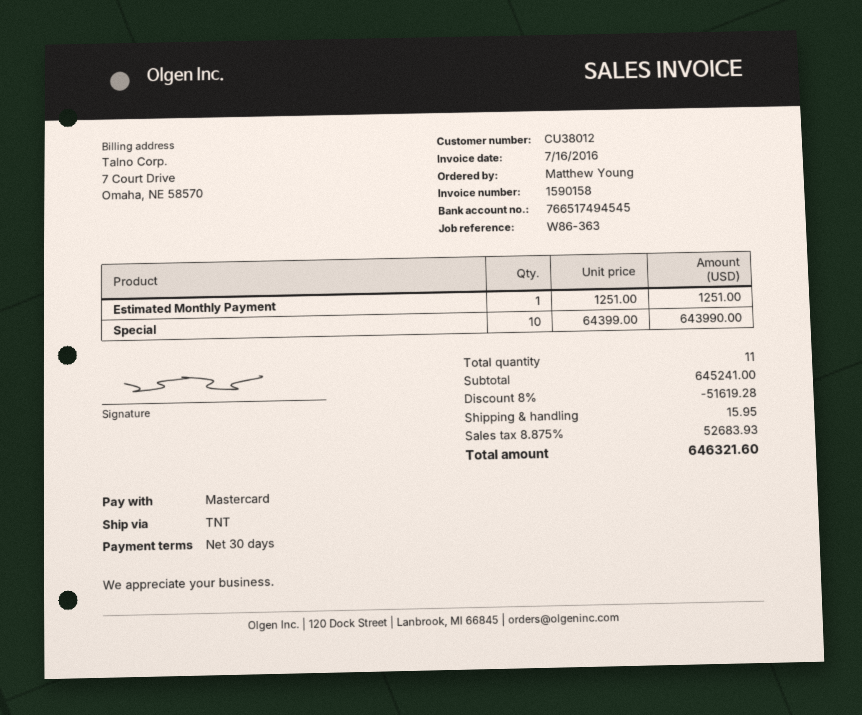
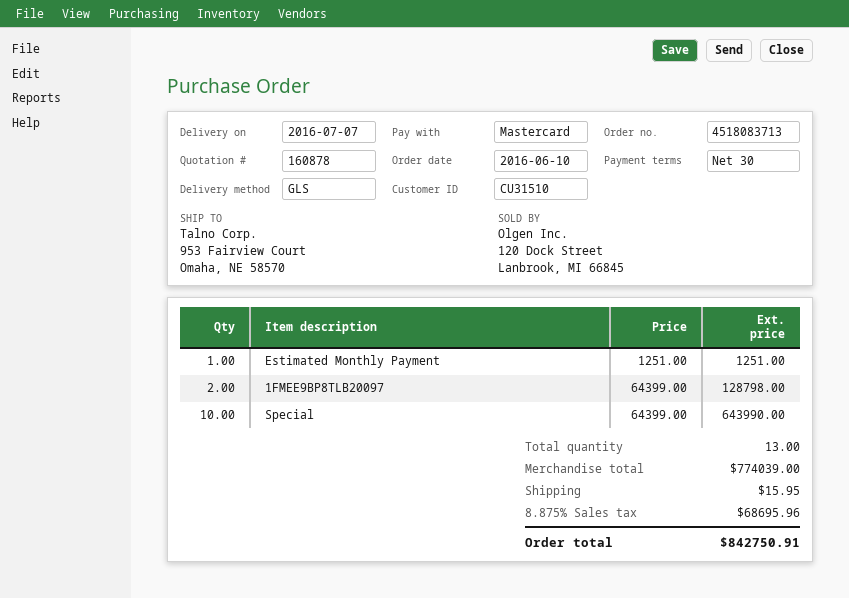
customer number: CU38012 -> CU31510
shipping method: TNT -> GLS
1FMEE9BP8TLB20097: none -> 2 x 64399.00 = 128798.00
total quantity: 11 -> 13
subtotal: 645241.00 -> 774039.00
discount: 8% = 51619.28 -> none
tax: 8.875% = 52683.93 -> 8.875% = 68695.96
total: 646321.60 -> 842750.91

